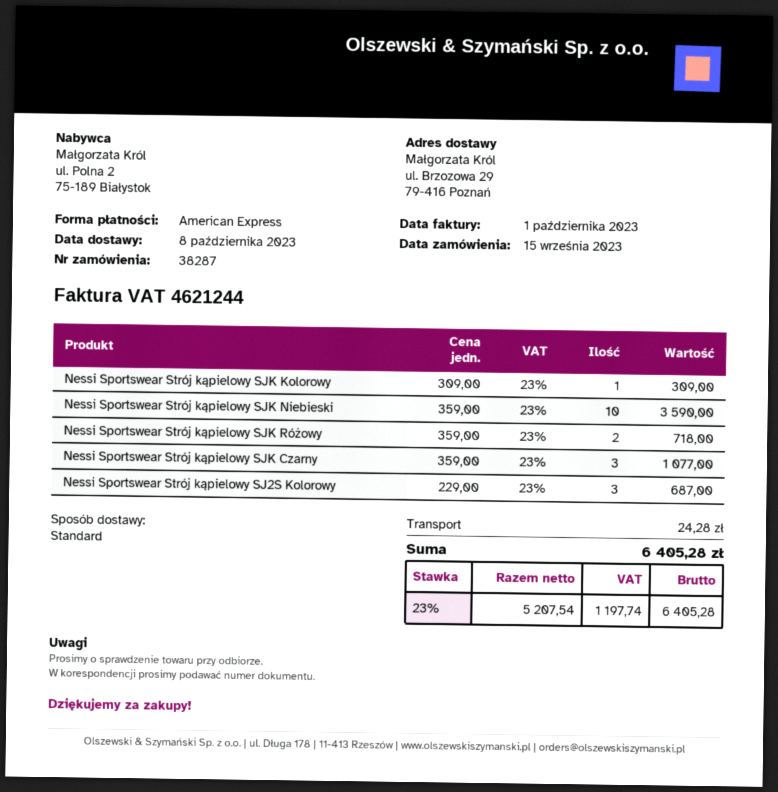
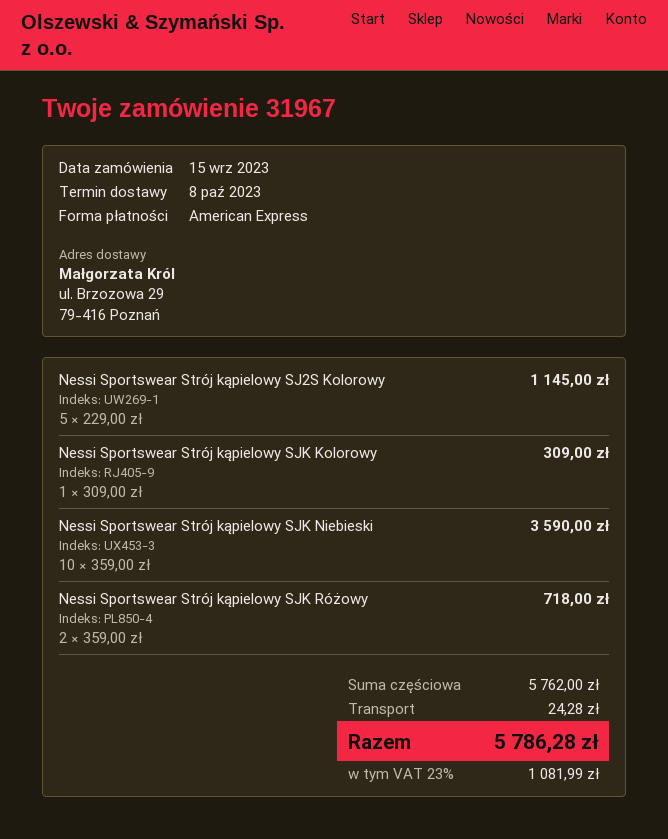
order number: 38287 -> 31967
Nessi Sportswear Strój kąpielowy SJK Czarny: 3 x 359.00 = 1077.00 -> none
Nessi Sportswear Strój kąpielowy SJ2S Kolorowy: 3 x 229.00 = 687.00 -> 5 x 229.00 = 1145.00
tax: 23% = 1197.74 -> 23% = 1081.99
total: 6405.28 -> 5786.28

